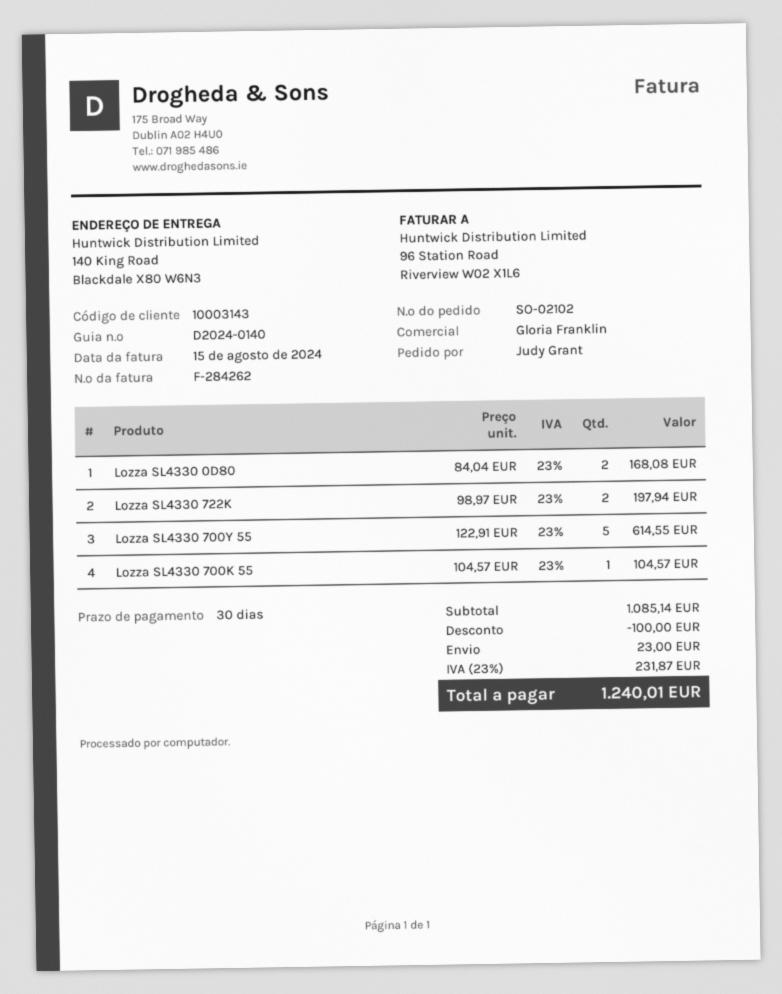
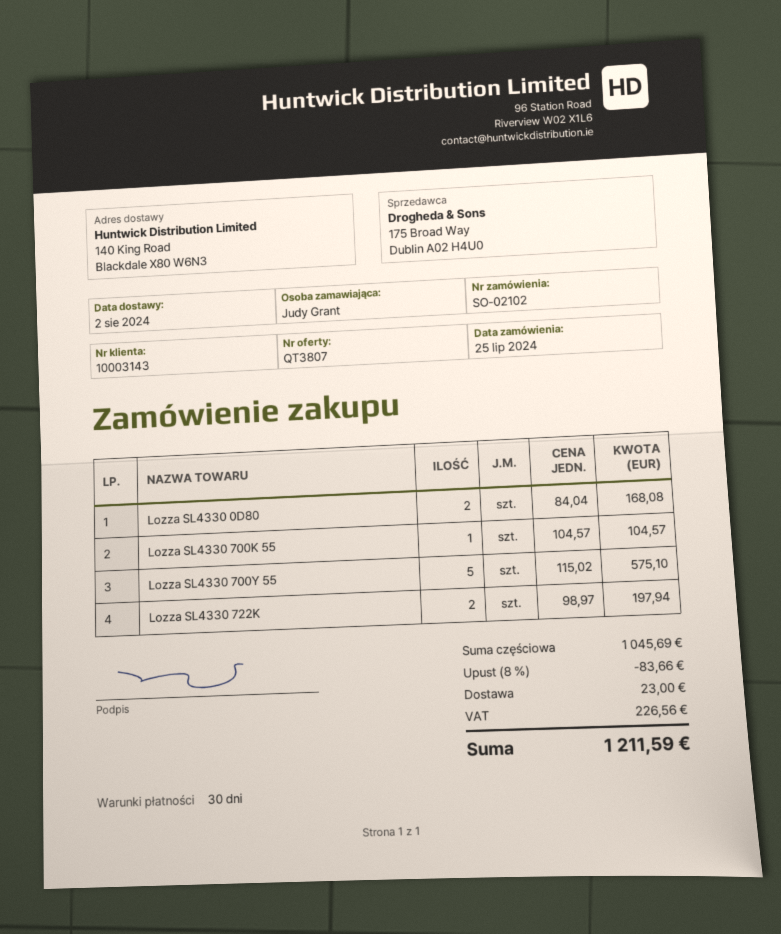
Lozza SL4330 700Y 55: 5 x 122.91 = 614.55 -> 5 x 115.02 = 575.10
subtotal: 1085.14 -> 1045.69
discount: 100.00 -> 83.66
tax: 231.87 -> 226.56
total: 1240.01 -> 1211.59

